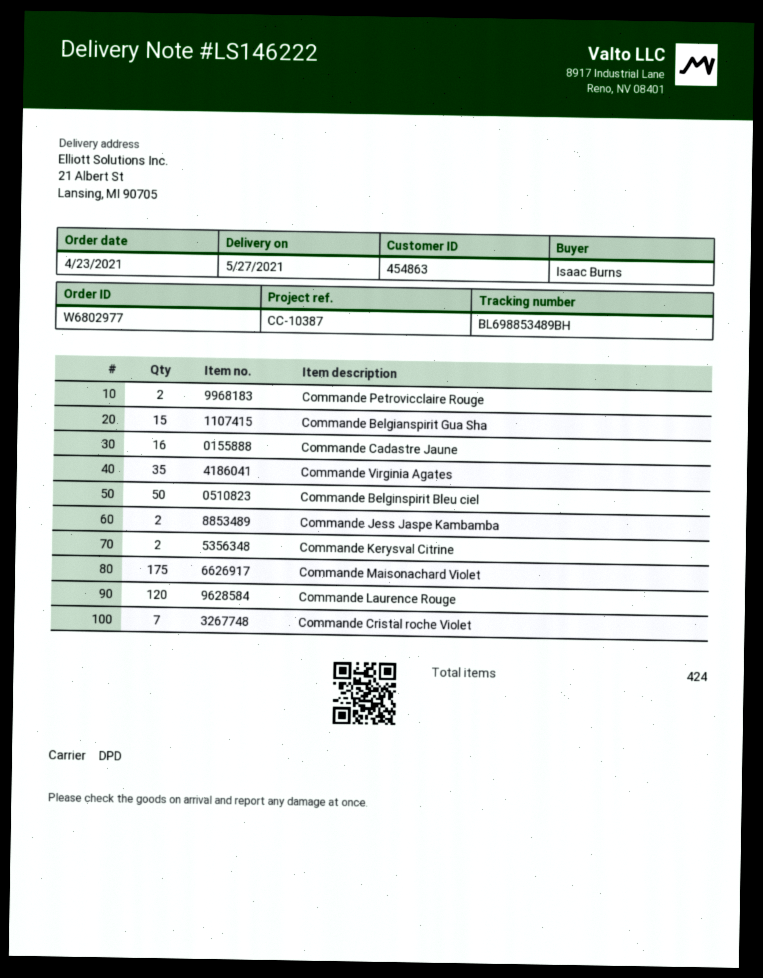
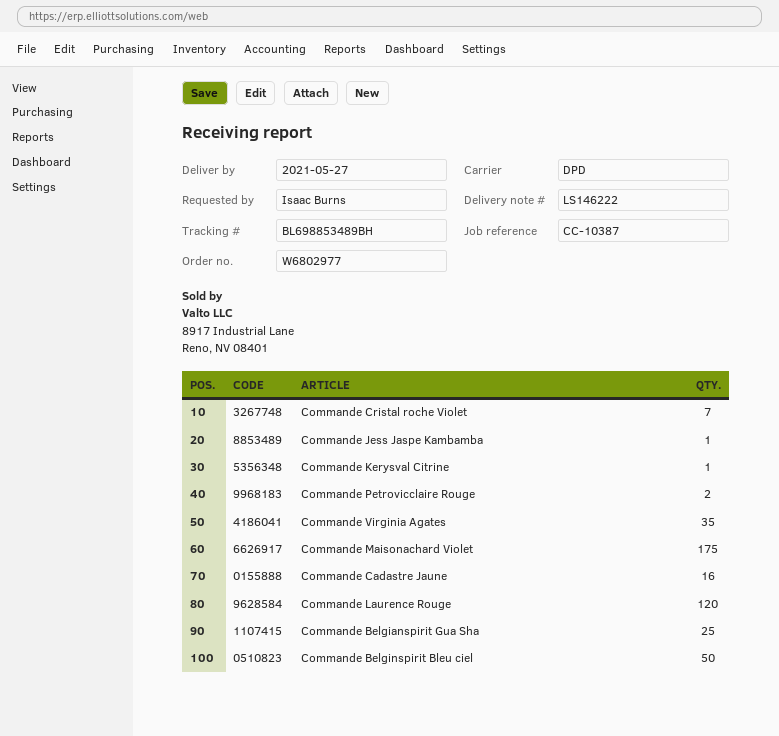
Commande Belgianspirit Gua Sha: 15 -> 25
Commande Jess Jaspe Kambamba: 2 -> 1
Commande Kerysval Citrine: 2 -> 1

